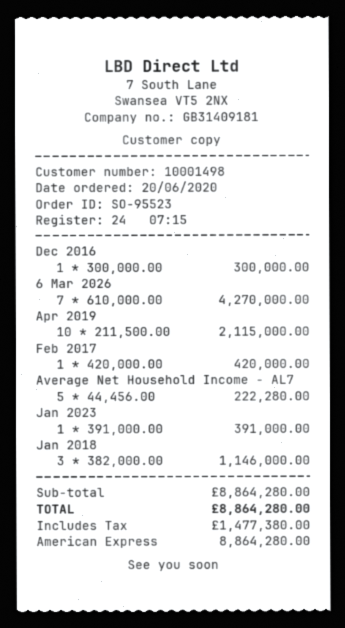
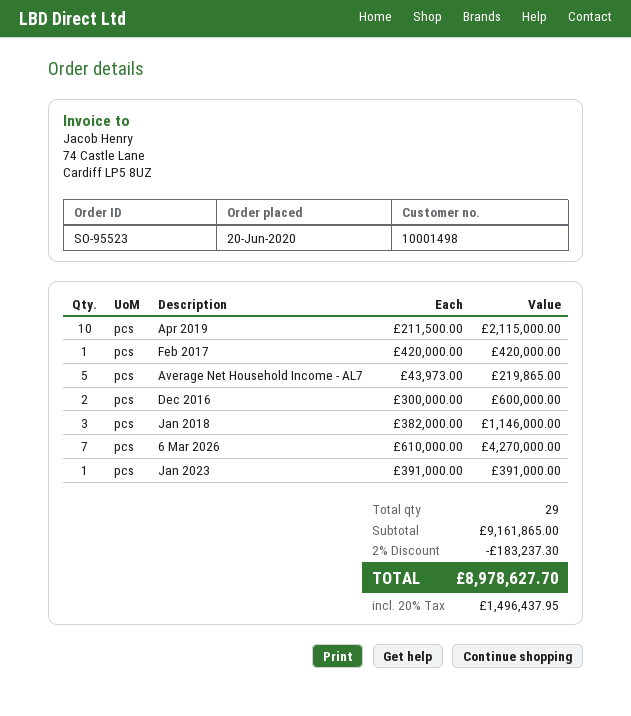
Dec 2016: 1 x 300000.00 = 300000.00 -> 2 x 300000.00 = 600000.00
Average Net Household Income - AL7: 5 x 44456.00 = 222280.00 -> 5 x 43973.00 = 219865.00
subtotal: 8864280.00 -> 9161865.00
discount: none -> 2% = 183237.30
tax: 1477380.00 -> 1496437.95
total: 8864280.00 -> 8978627.70

